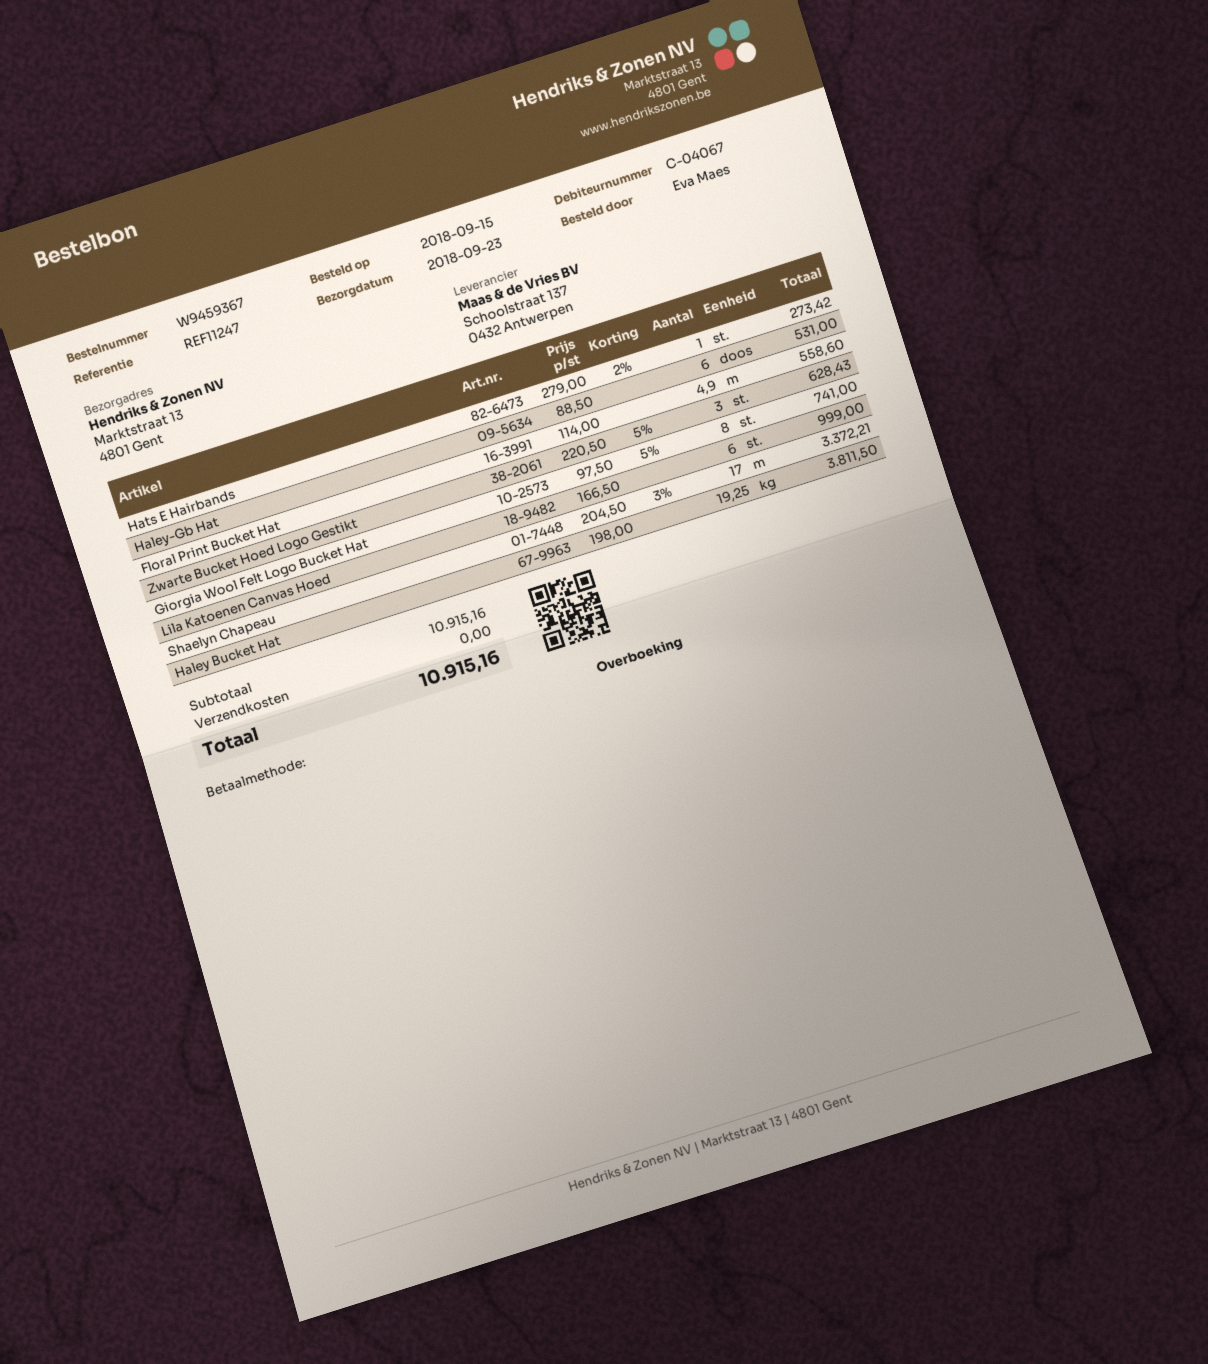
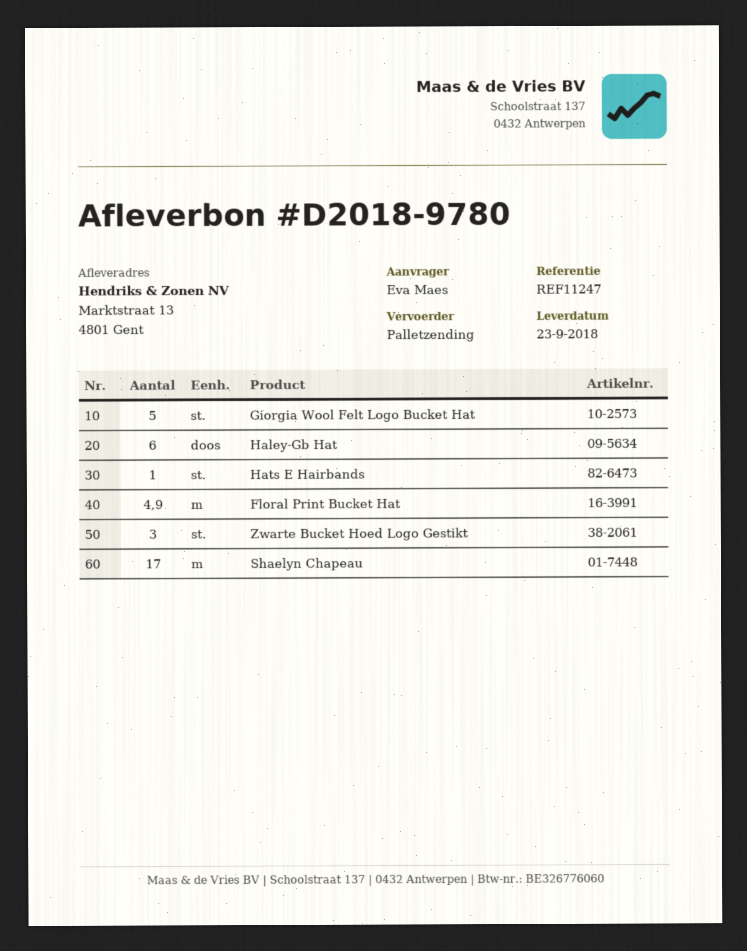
Giorgia Wool Felt Logo Bucket Hat: 8 -> 5
Lila Katoenen Canvas Hoed: 6 -> none
Haley Bucket Hat: 19.25 -> none

